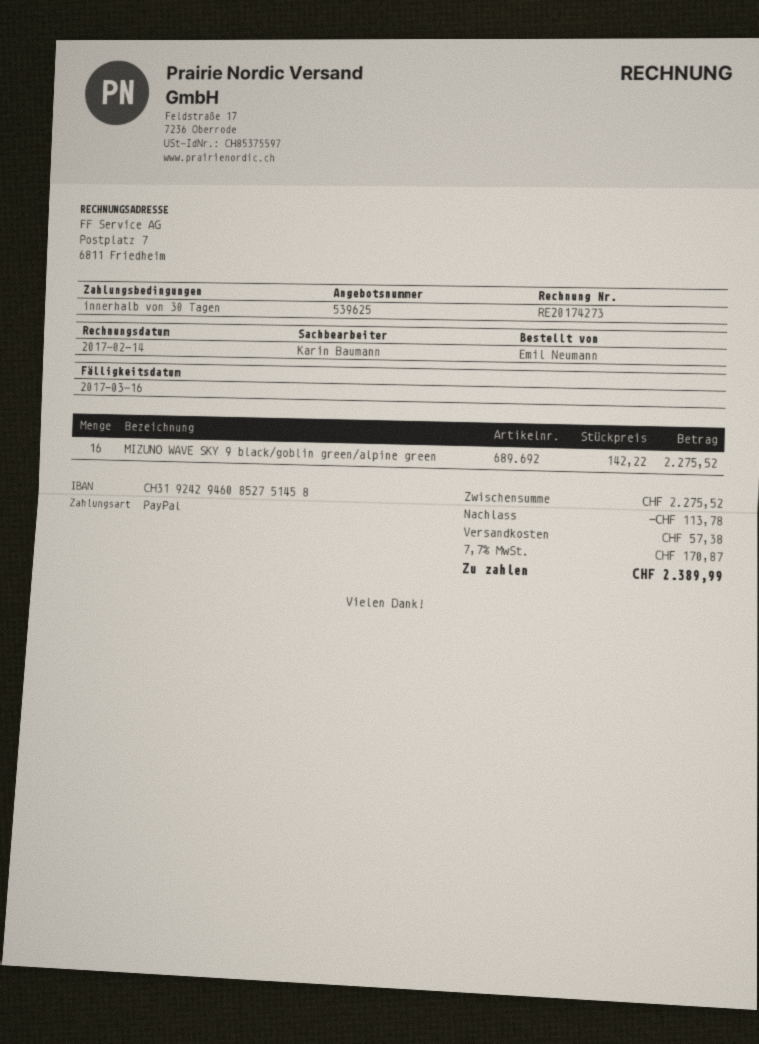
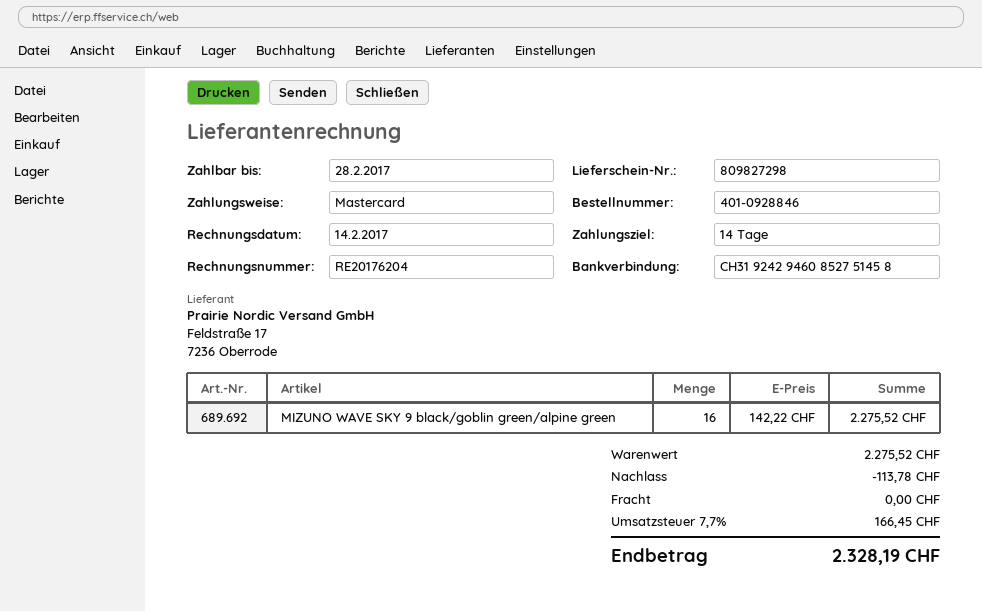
invoice number: RE20174273 -> RE20176204
payment terms: 30 days -> 14 days
due date: 2017-03-16 -> 2017-02-28
payment method: PayPal -> Mastercard
shipping: 57.38 -> 0.00
tax: 7.7% = 170.87 -> 7.7% = 166.45
total: 2389.99 -> 2328.19

